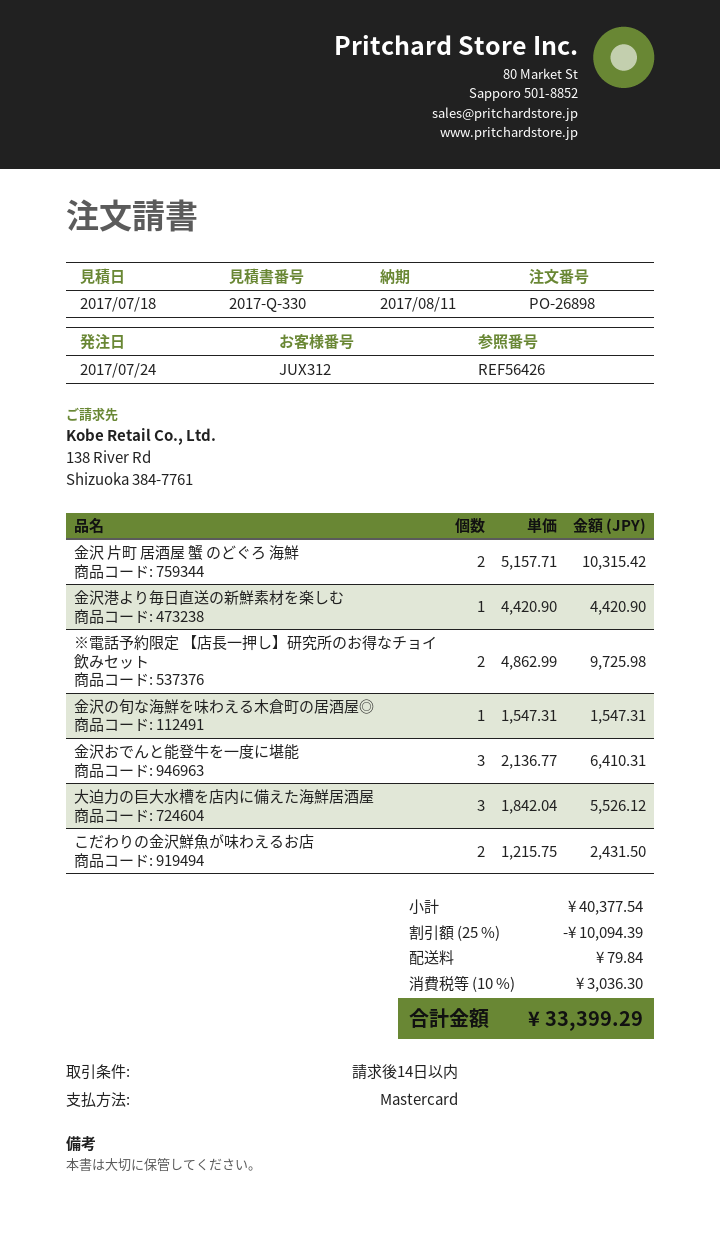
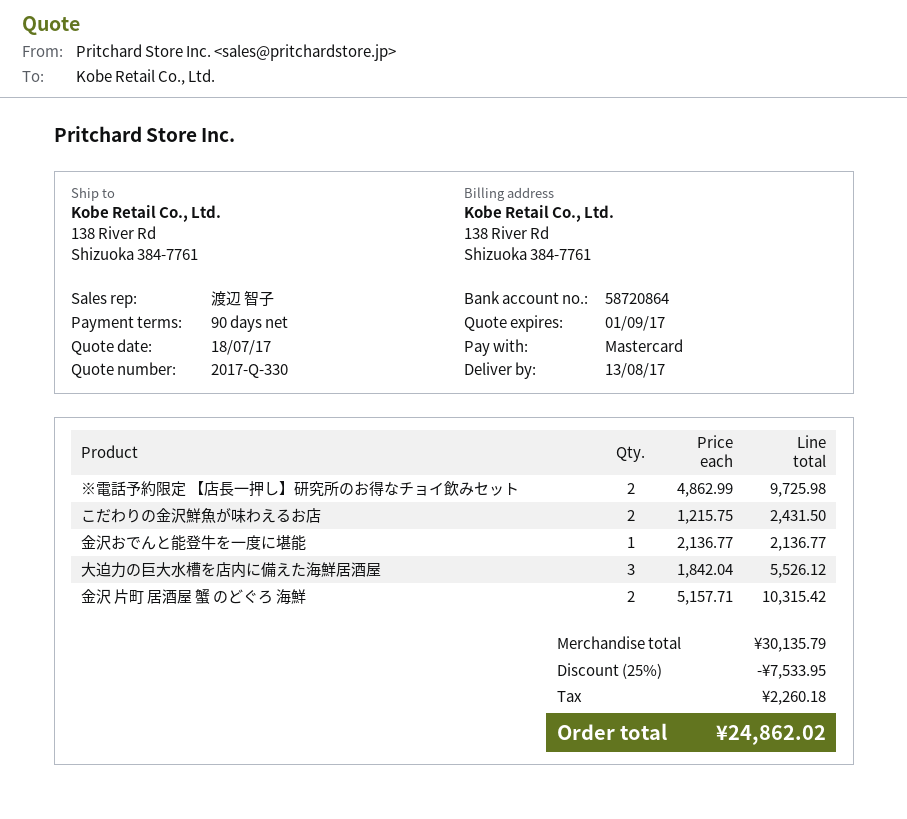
delivery date: 2017-08-11 -> 2017-08-13
payment terms: 14 days -> 90 days
金沢港より毎日直送の新鮮素材を楽しむ: 1 x 4420.90 = 4420.90 -> none
金沢の旬な海鮮を味わえる木倉町の居酒屋◎: 1 x 1547.31 = 1547.31 -> none
金沢おでんと能登牛を一度に堪能: 3 x 2136.77 = 6410.31 -> 1 x 2136.77 = 2136.77
subtotal: 40377.54 -> 30135.79
discount: 25% = 10094.39 -> 25% = 7533.95
shipping: 79.84 -> none
tax: 3036.30 -> 2260.18
total: 33399.29 -> 24862.02

